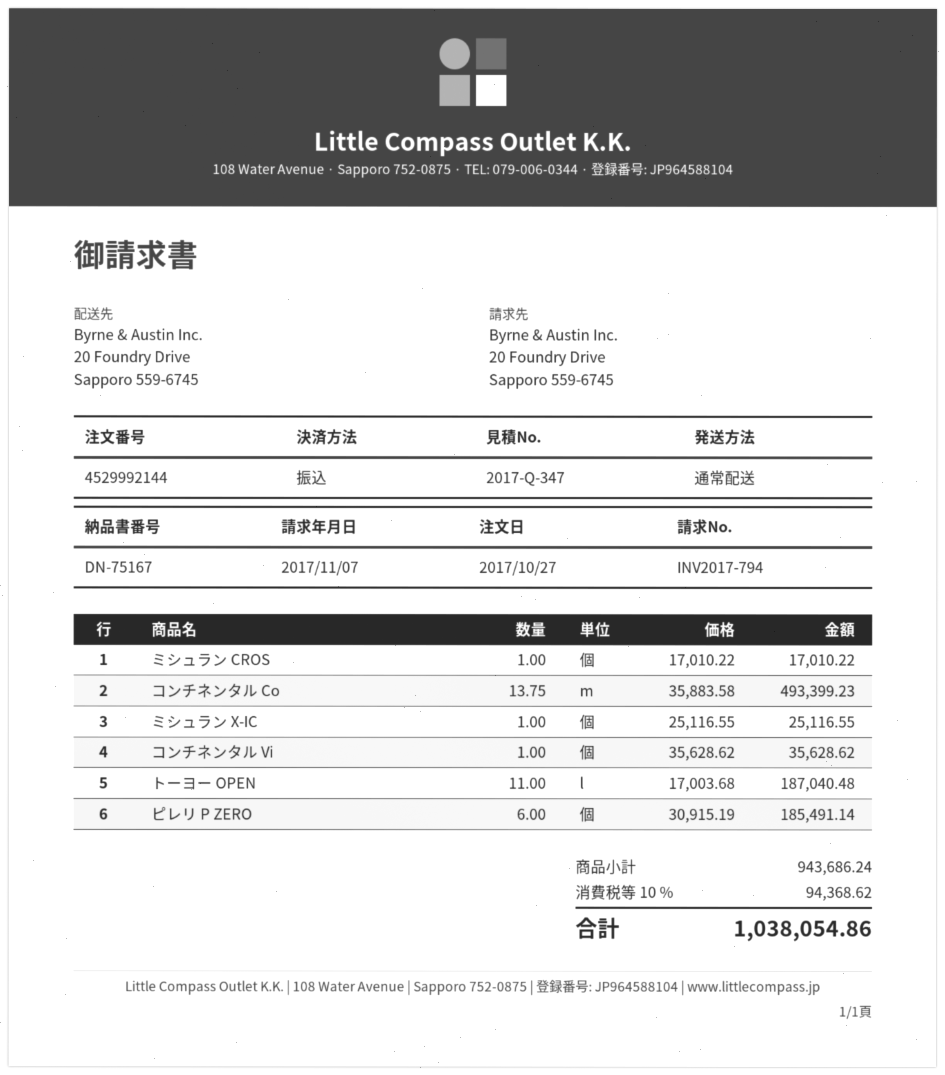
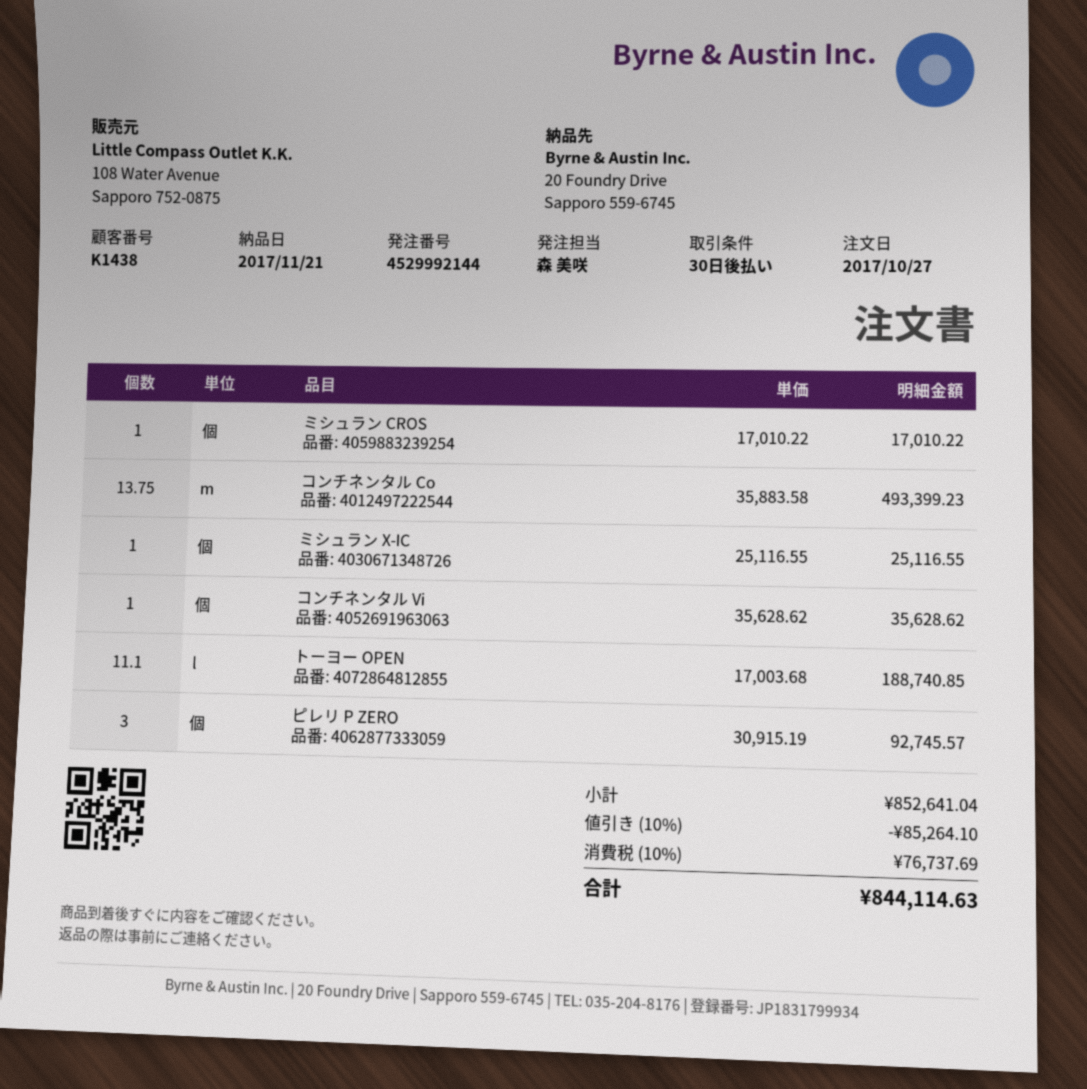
トーヨー OPEN: 11 x 17003.68 = 187040.48 -> 11.1 x 17003.68 = 188740.85
ピレリ P ZERO: 6 x 30915.19 = 185491.14 -> 3 x 30915.19 = 92745.57
subtotal: 943686.24 -> 852641.04
discount: none -> 10% = 85264.10
tax: 10% = 94368.62 -> 10% = 76737.69
total: 1038054.86 -> 844114.63

